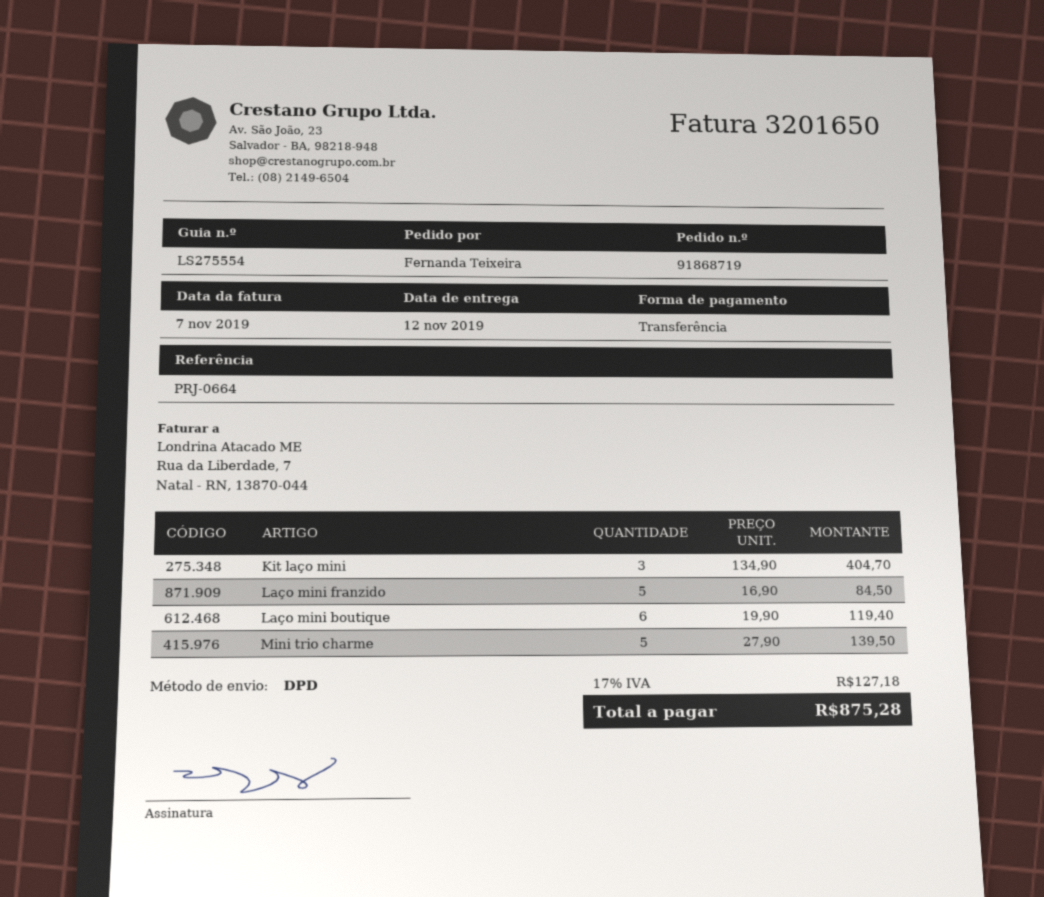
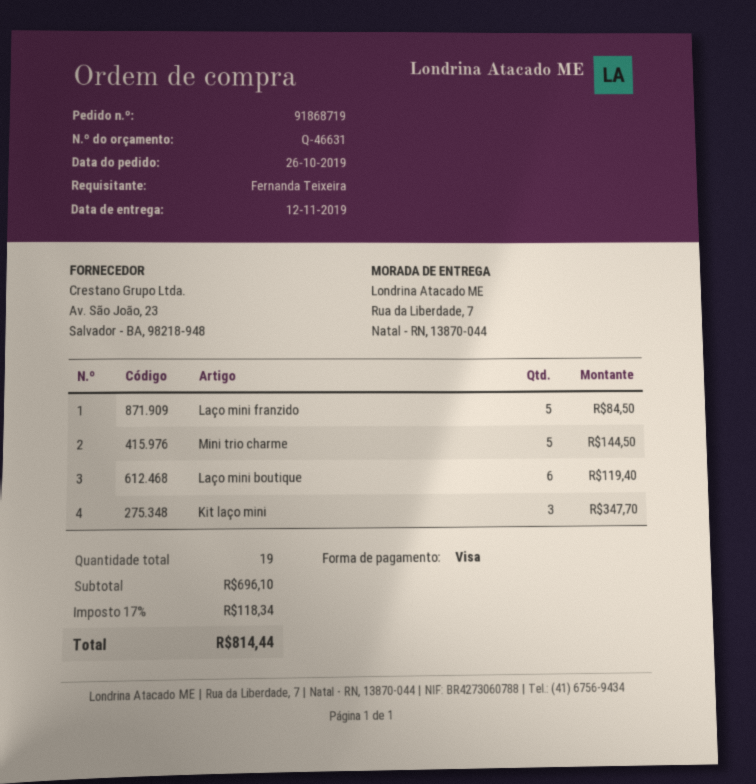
payment method: bank transfer -> Visa
Kit laço mini: 3 for 404.70 -> 3 for 347.70
Mini trio charme: 5 for 139.50 -> 5 for 144.50
tax: 17% = 127.18 -> 17% = 118.34
total: 875.28 -> 814.44

